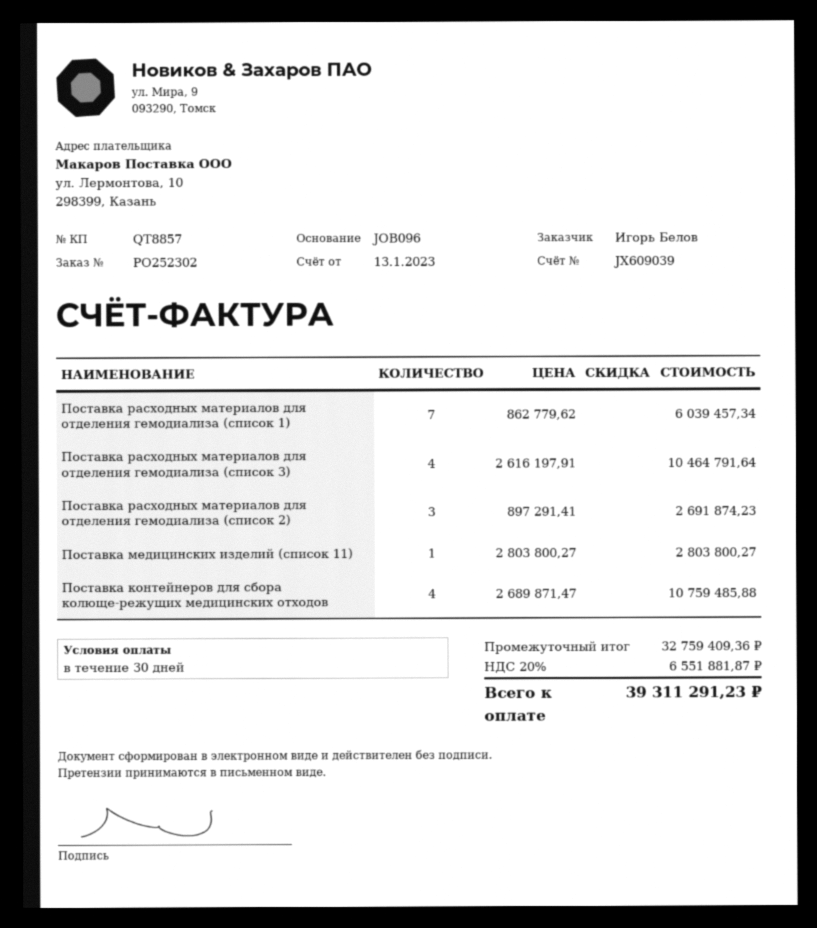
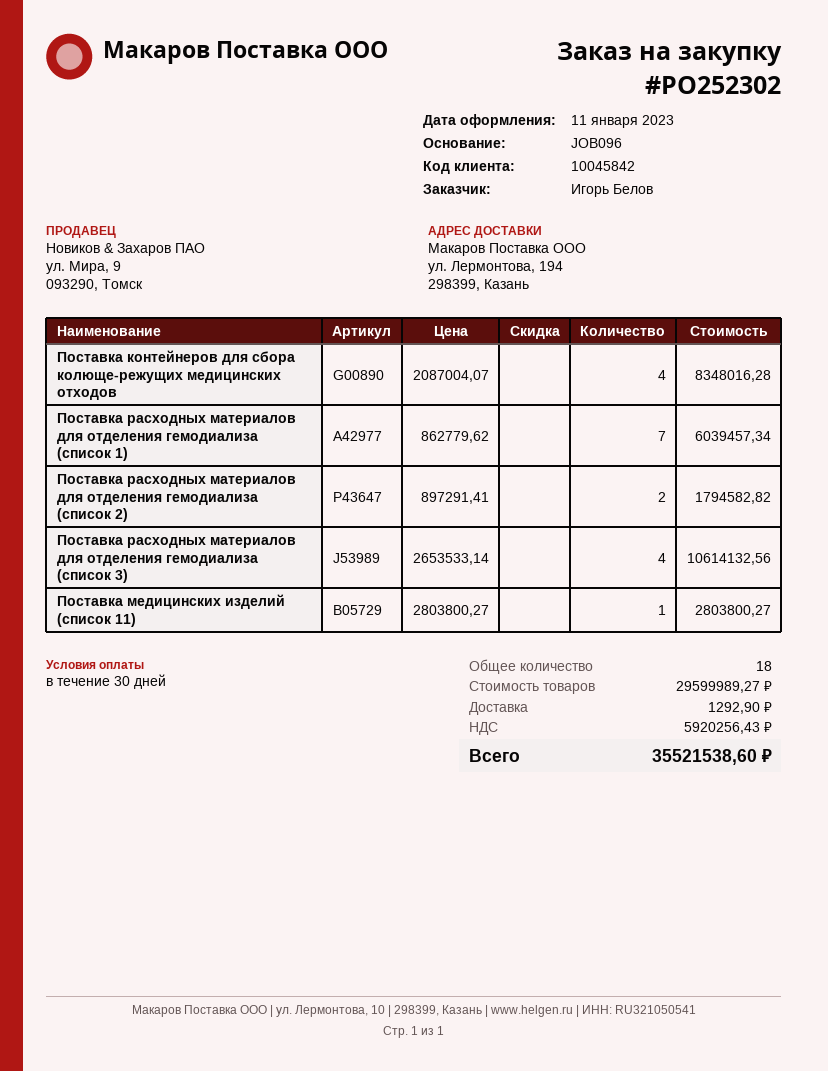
Поставка расходных материалов для отделения гемодиализа (список 3): 4 x 2616197.91 = 10464791.64 -> 4 x 2653533.14 = 10614132.56
Поставка расходных материалов для отделения гемодиализа (список 2): 3 x 897291.41 = 2691874.23 -> 2 x 897291.41 = 1794582.82
Поставка контейнеров для сбора колюще-режущих медицинских отходов: 4 x 2689871.47 = 10759485.88 -> 4 x 2087004.07 = 8348016.28
subtotal: 32759409.36 -> 29599989.27
shipping: none -> 1292.90
tax: 6551881.87 -> 5920256.43
total: 39311291.23 -> 35521538.60

